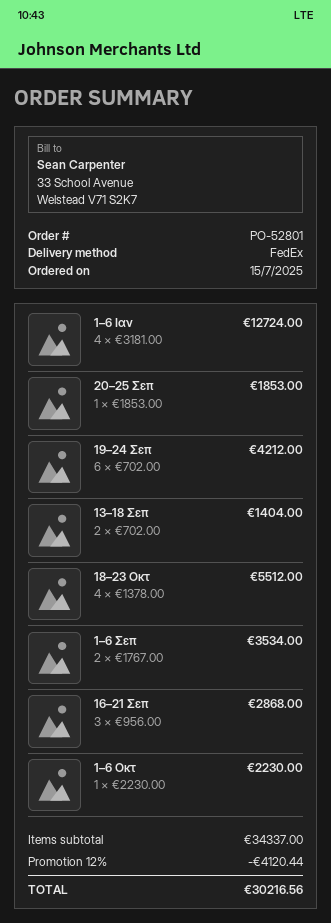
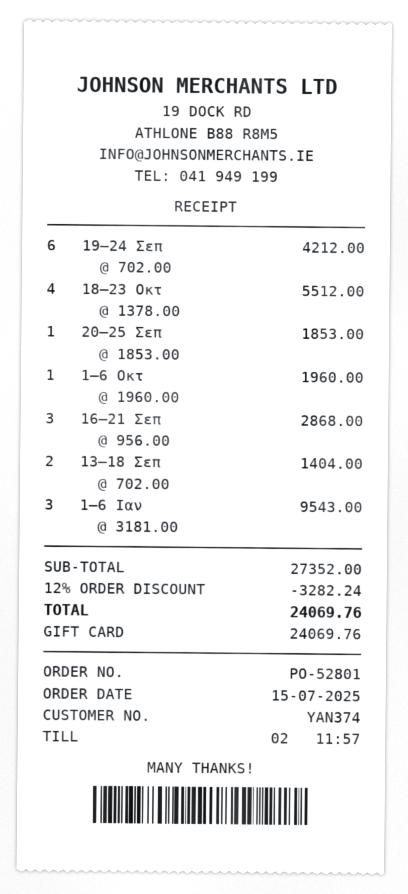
1–6 Ιαν: 4 x 3181.00 = 12724.00 -> 3 x 3181.00 = 9543.00
1–6 Σεπ: 2 x 1767.00 = 3534.00 -> none
1–6 Οκτ: 1 x 2230.00 = 2230.00 -> 1 x 1960.00 = 1960.00
subtotal: 34337.00 -> 27352.00
discount: 12% = 4120.44 -> 12% = 3282.24
total: 30216.56 -> 24069.76

